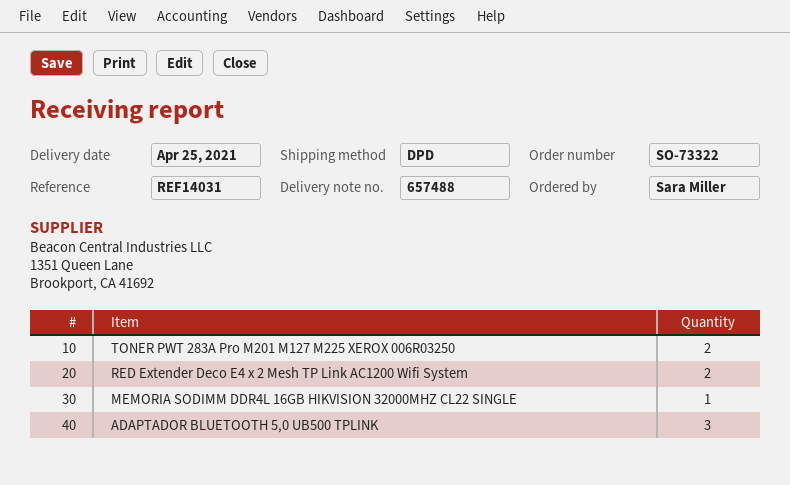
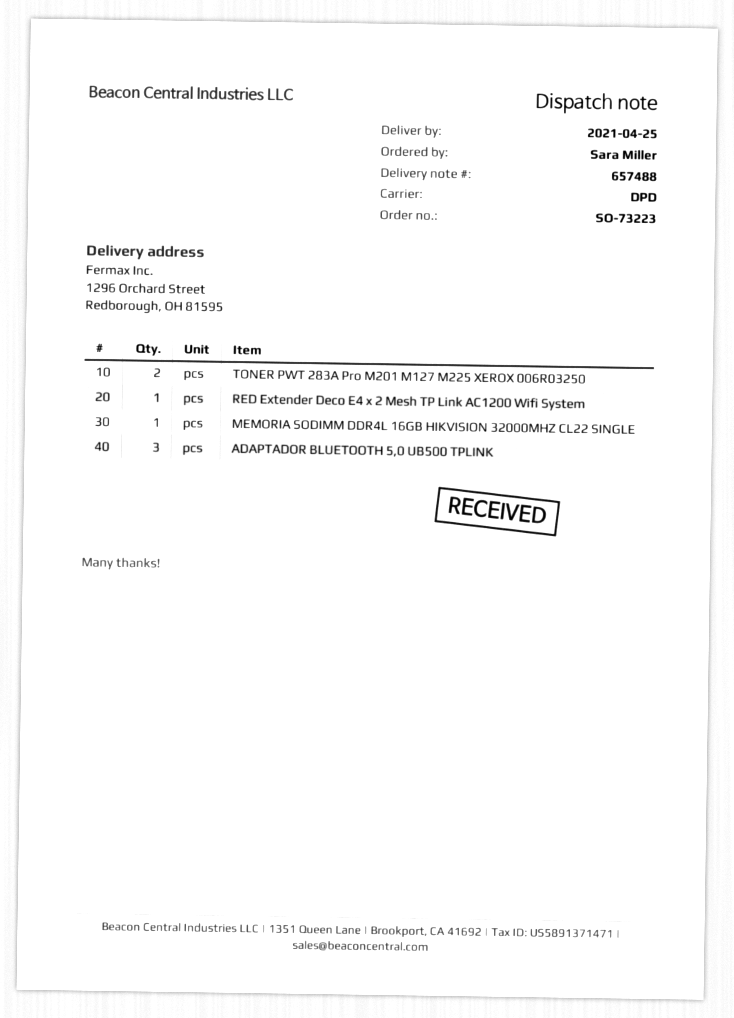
order number: SO-73322 -> SO-73223
RED Extender Deco E4 x 2 Mesh TP Link AC1200 Wifi System: 2 -> 1

